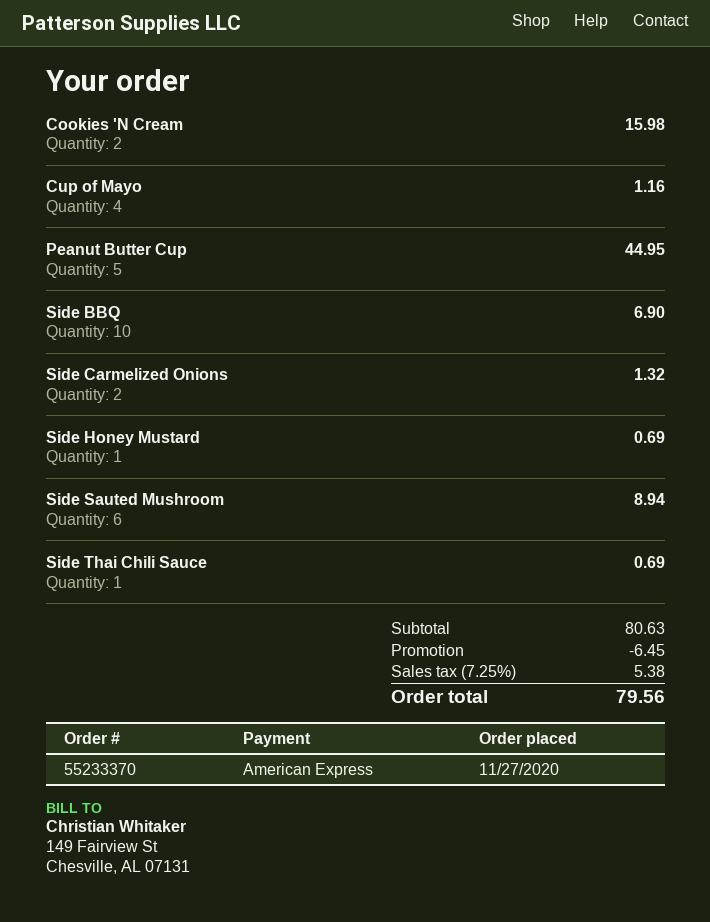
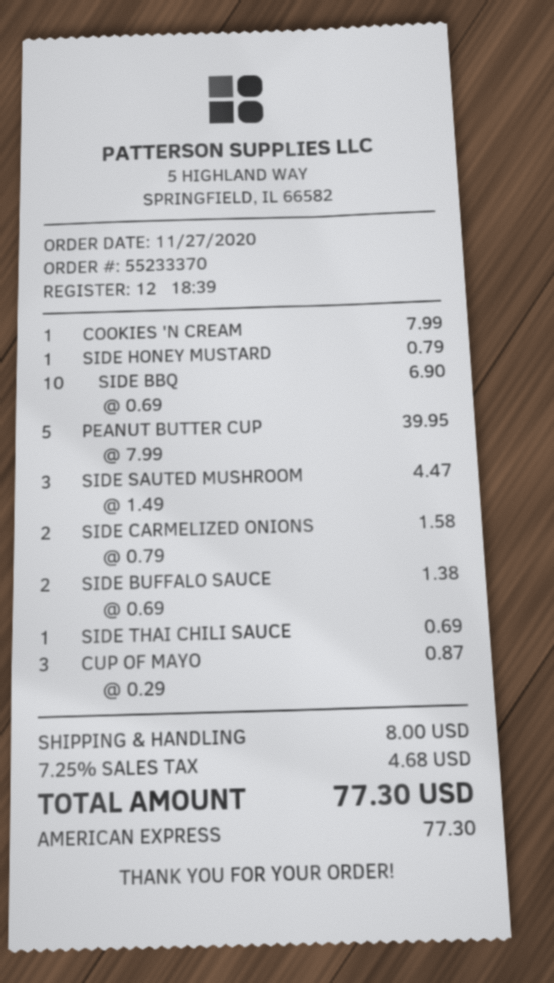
Cookies 'N Cream: 2 for 15.98 -> 1 for 7.99
Cup of Mayo: 4 for 1.16 -> 3 for 0.87
Peanut Butter Cup: 5 for 44.95 -> 5 for 39.95
Side Carmelized Onions: 2 for 1.32 -> 2 for 1.58
Side Honey Mustard: 1 for 0.69 -> 1 for 0.79
Side Sauted Mushroom: 6 for 8.94 -> 3 for 4.47
SIDE BUFFALO SAUCE: none -> 2 for 1.38
discount: 6.45 -> none
shipping: none -> 8.00
tax: 7.25% = 5.38 -> 7.25% = 4.68
total: 79.56 -> 77.30

